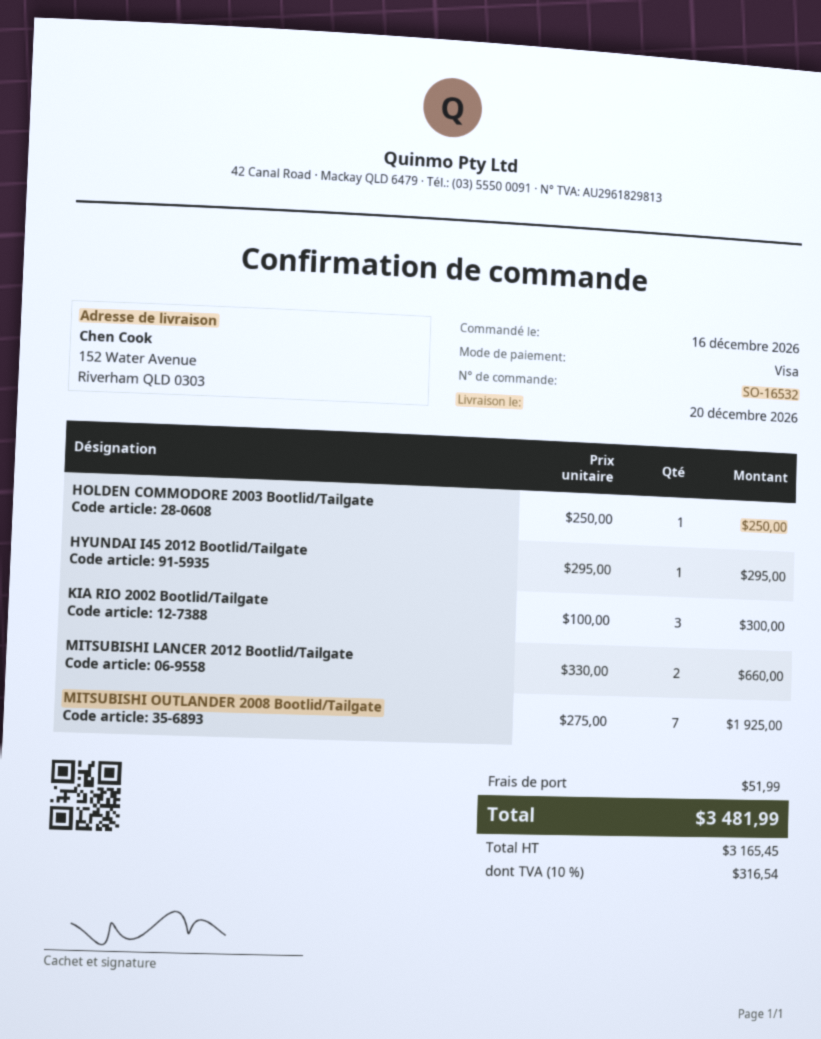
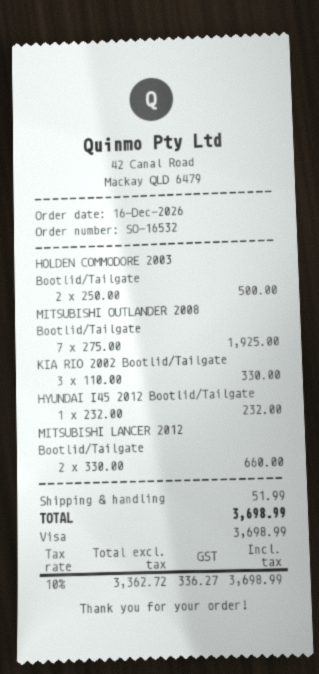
HOLDEN COMMODORE 2003 Bootlid/Tailgate: 1 x 250.00 = 250.00 -> 2 x 250.00 = 500.00
HYUNDAI I45 2012 Bootlid/Tailgate: 1 x 295.00 = 295.00 -> 1 x 232.00 = 232.00
KIA RIO 2002 Bootlid/Tailgate: 3 x 100.00 = 300.00 -> 3 x 110.00 = 330.00
net: 3165.45 -> 3362.72
tax: 10% = 316.54 -> 10% = 336.27
total: 3481.99 -> 3698.99

